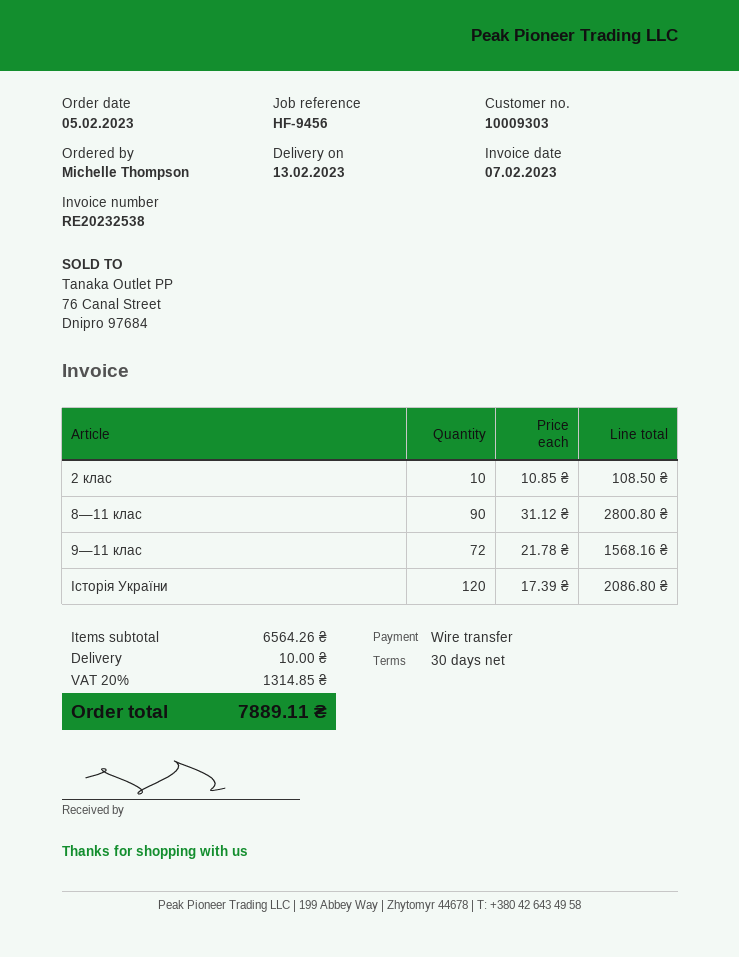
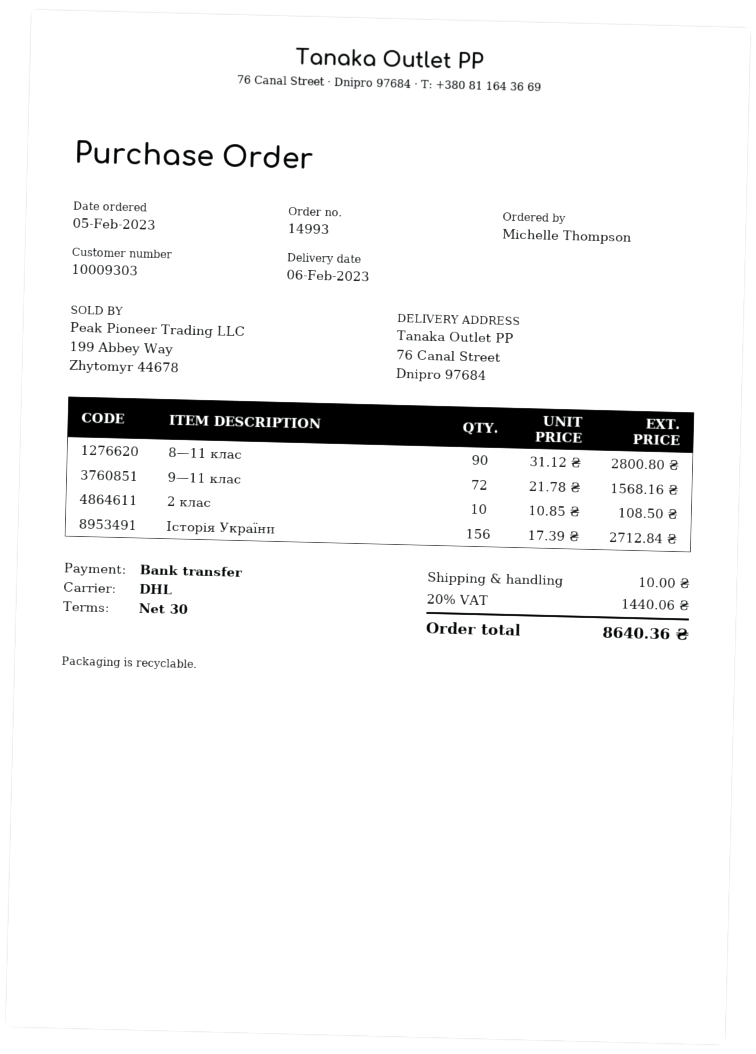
delivery date: 2023-02-13 -> 2023-02-06
Історія України: 120 x 17.39 = 2086.80 -> 156 x 17.39 = 2712.84
tax: 20% = 1314.85 -> 20% = 1440.06
total: 7889.11 -> 8640.36

